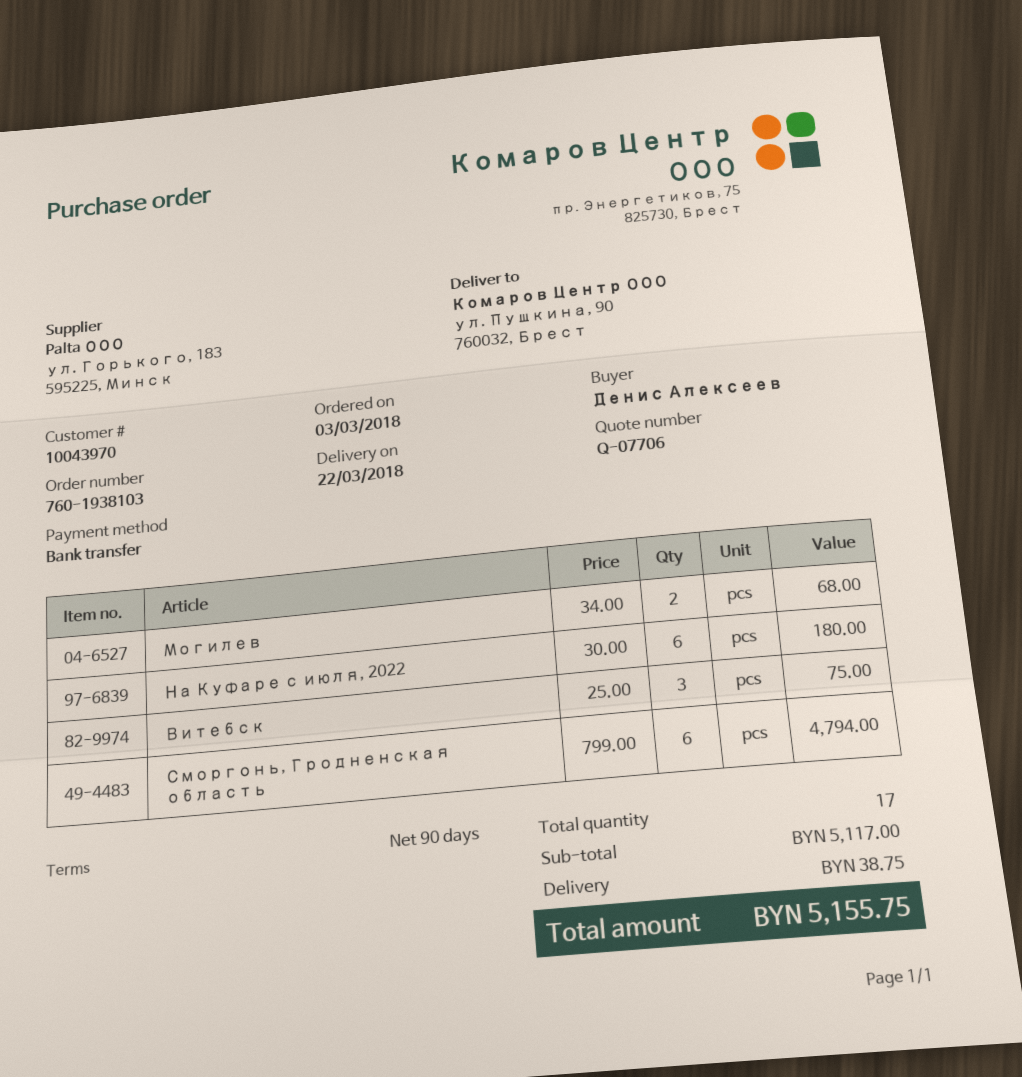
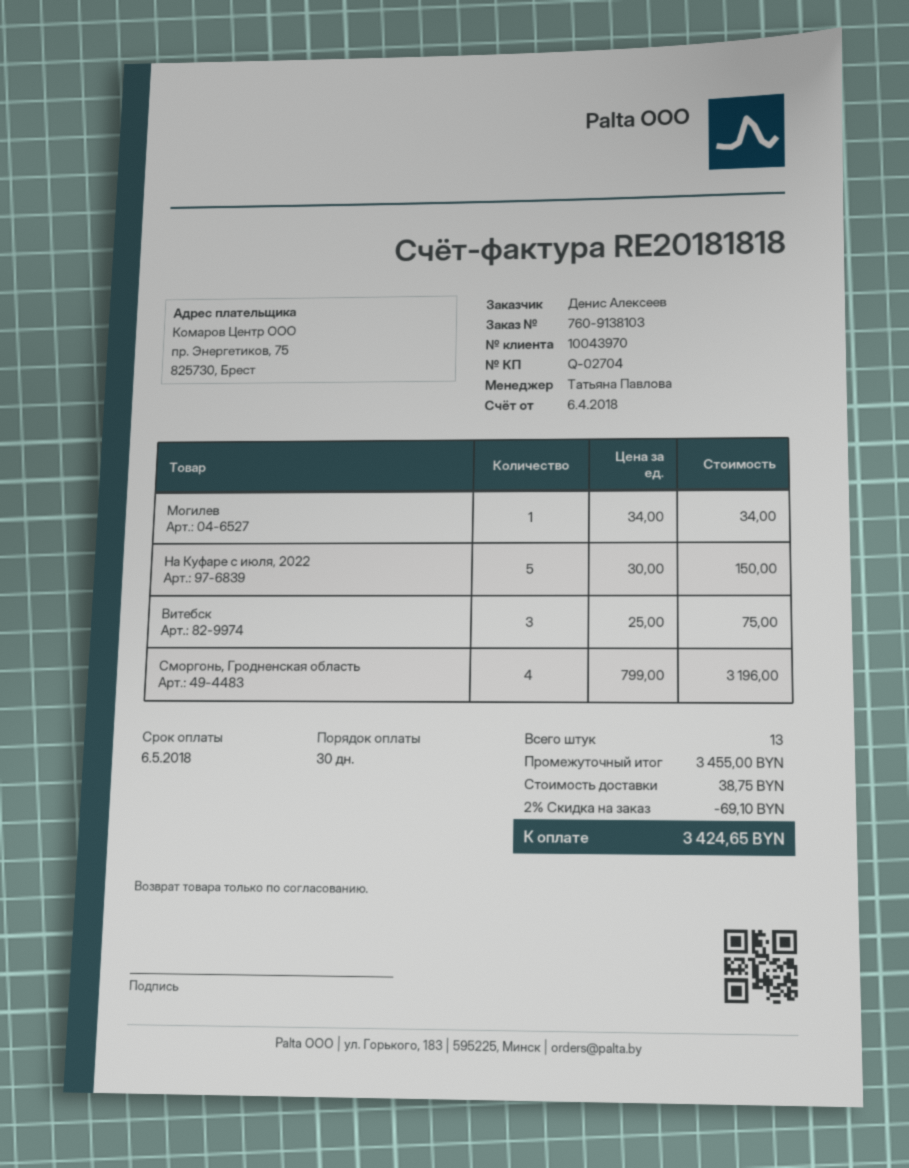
quote number: Q-07706 -> Q-02704
order number: 760-1938103 -> 760-9138103
payment terms: 90 days -> 30 days
Могилев: 2 x 34.00 = 68.00 -> 1 x 34.00 = 34.00
На Куфаре с июля, 2022: 6 x 30.00 = 180.00 -> 5 x 30.00 = 150.00
Сморгонь, Гродненская область: 6 x 799.00 = 4794.00 -> 4 x 799.00 = 3196.00
total quantity: 17 -> 13
subtotal: 5117.00 -> 3455.00
discount: none -> 2% = 69.10
total: 5155.75 -> 3424.65

